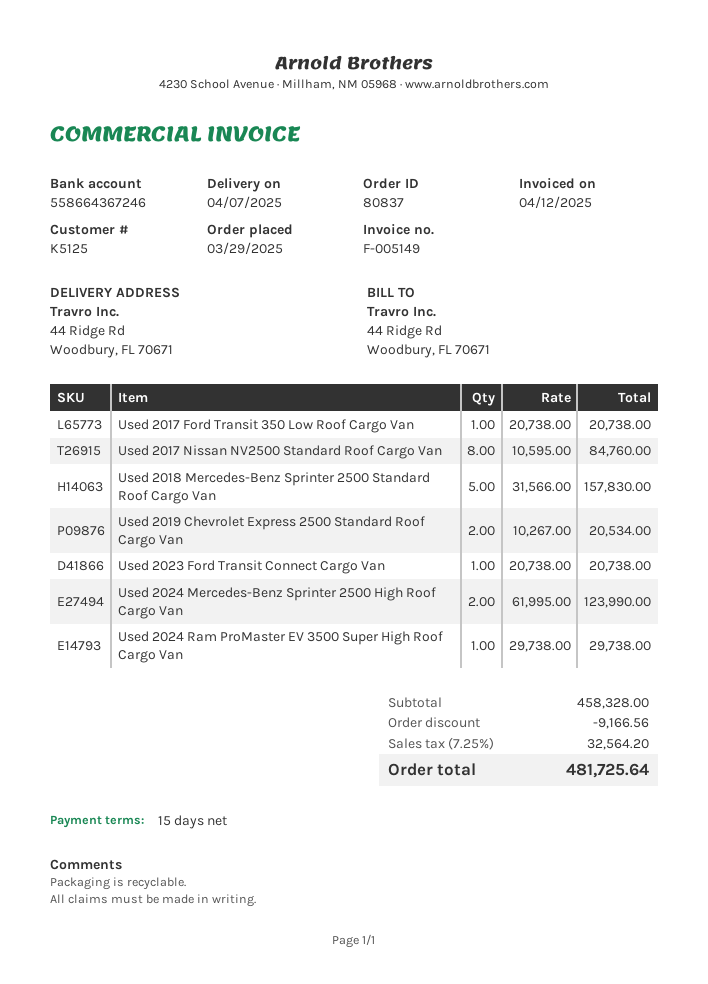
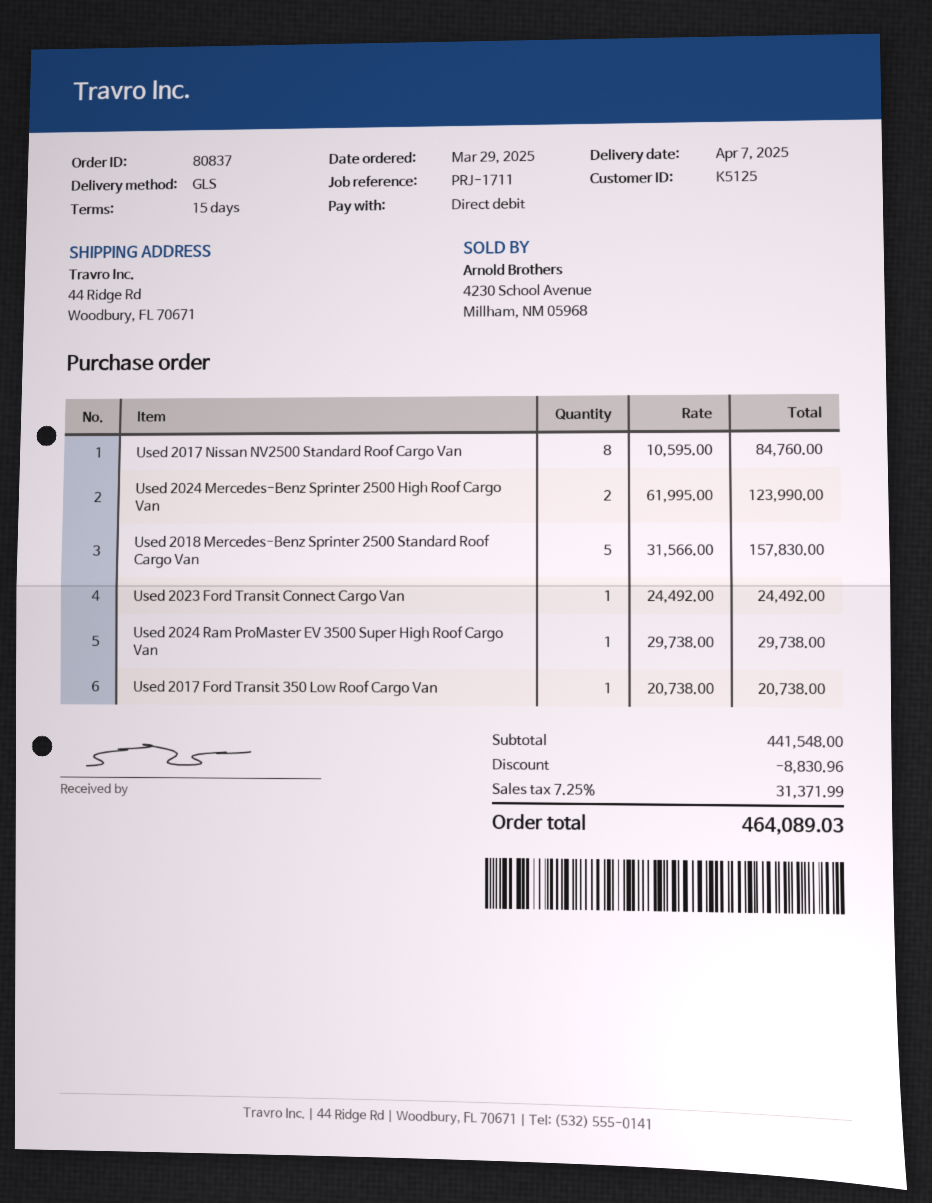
Used 2019 Chevrolet Express 2500 Standard Roof Cargo Van: 2 x 10267.00 = 20534.00 -> none
Used 2023 Ford Transit Connect Cargo Van: 1 x 20738.00 = 20738.00 -> 1 x 24492.00 = 24492.00
subtotal: 458328.00 -> 441548.00
discount: 9166.56 -> 8830.96
tax: 7.25% = 32564.20 -> 7.25% = 31371.99
total: 481725.64 -> 464089.03

